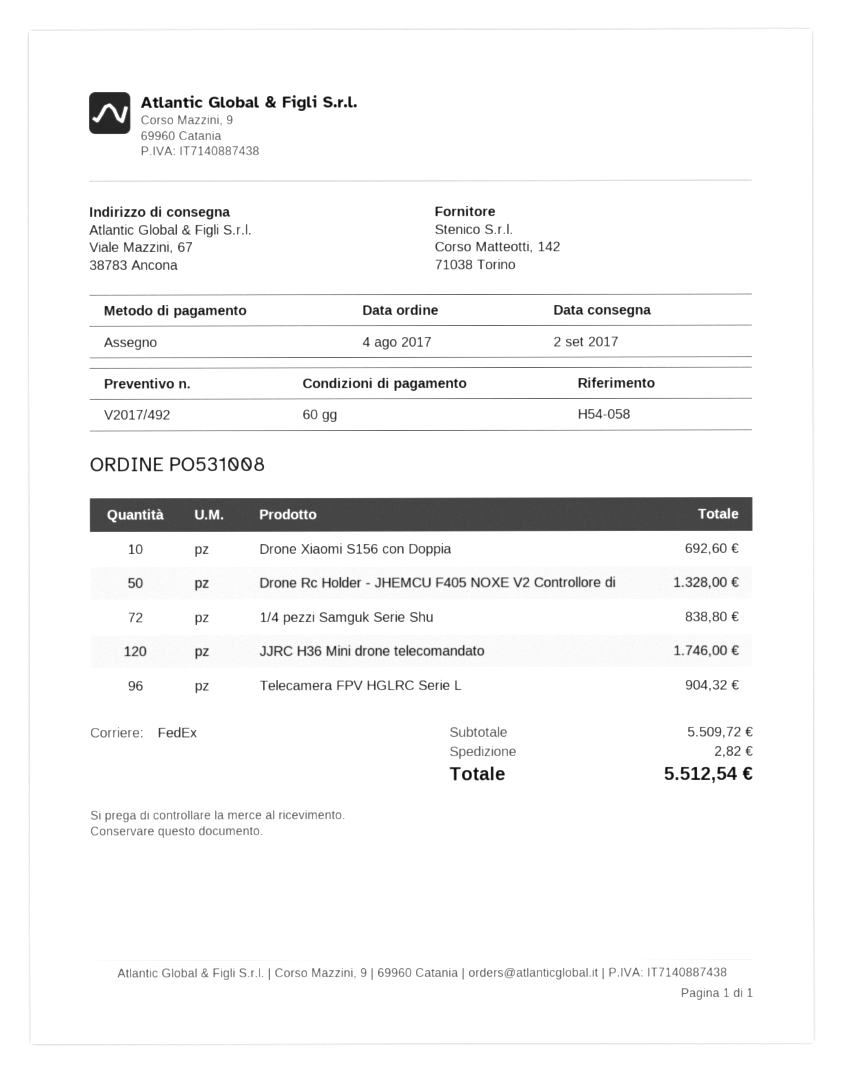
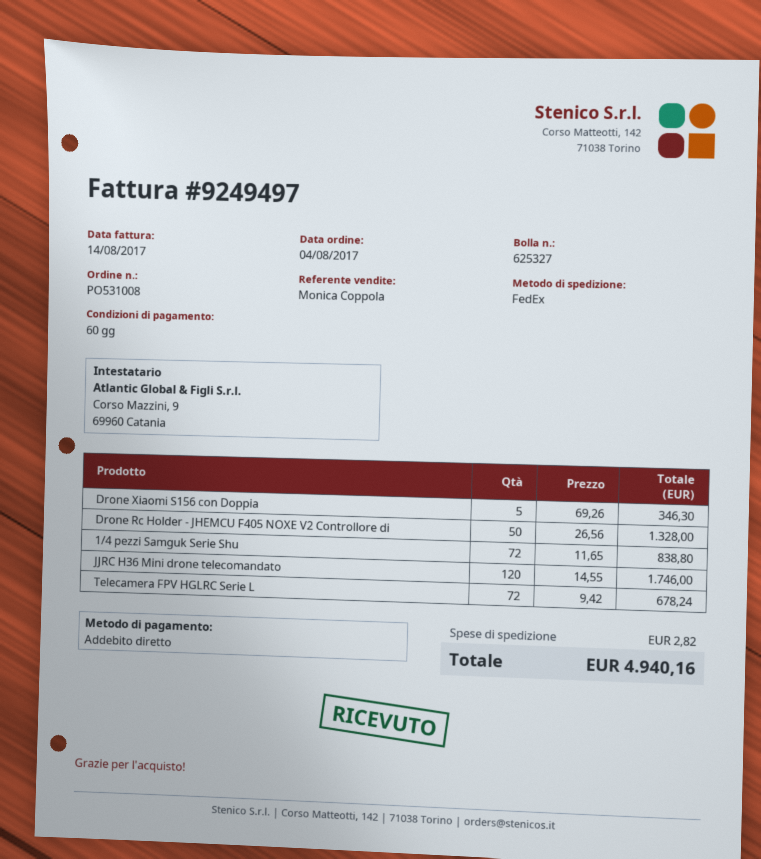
payment method: cheque -> direct debit
Drone Xiaomi S156 con Doppia: 10 for 692.60 -> 5 for 346.30
Telecamera FPV HGLRC Serie L: 96 for 904.32 -> 72 for 678.24
total: 5512.54 -> 4940.16

